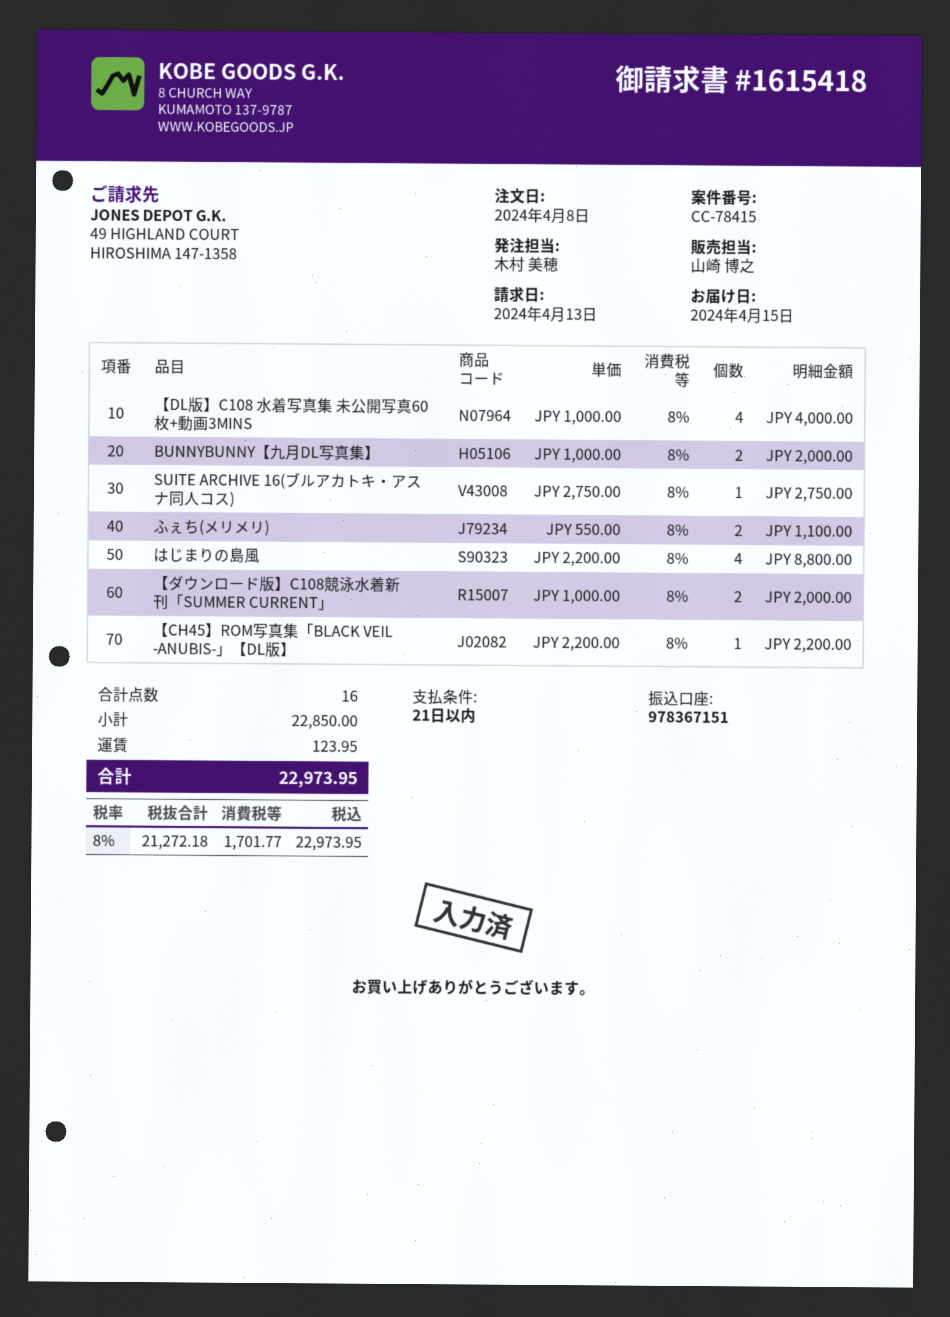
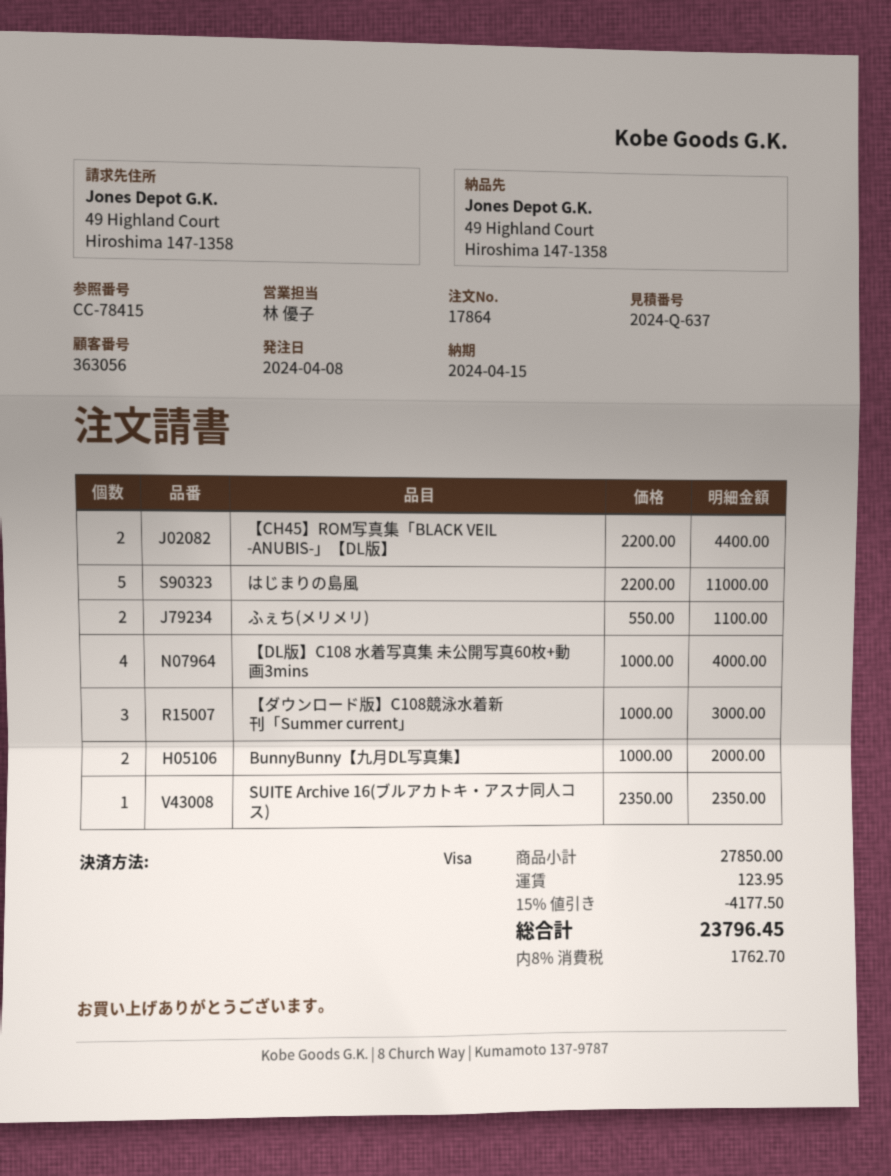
sales rep: 山崎 博之 -> 林 優子
SUITE ARCHIVE 16(ブルアカトキ・アスナ同人コス): 1 x 2750.00 = 2750.00 -> 1 x 2350.00 = 2350.00
はじまりの島風: 4 x 2200.00 = 8800.00 -> 5 x 2200.00 = 11000.00
【ダウンロード版】C108競泳水着新刊「SUMMER CURRENT」: 2 x 1000.00 = 2000.00 -> 3 x 1000.00 = 3000.00
【CH45】ROM写真集「BLACK VEIL -ANUBIS-」【DL版】: 1 x 2200.00 = 2200.00 -> 2 x 2200.00 = 4400.00
subtotal: 22850.00 -> 27850.00
discount: none -> 15% = 4177.50
tax: 8% = 1701.77 -> 8% = 1762.70
total: 22973.95 -> 23796.45

